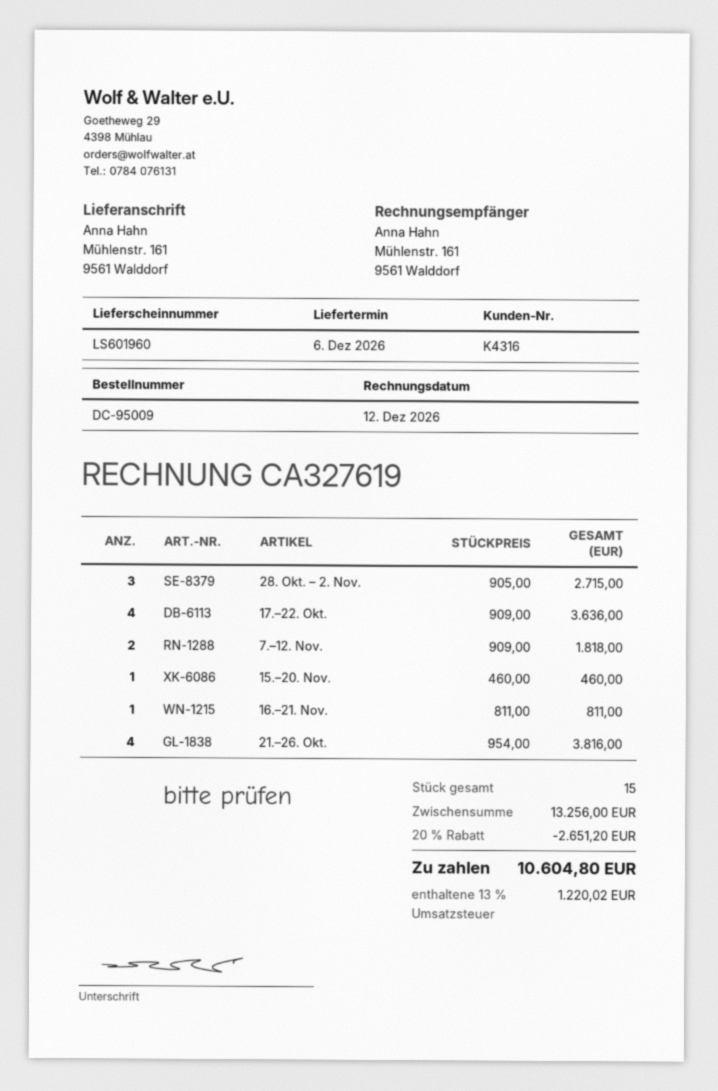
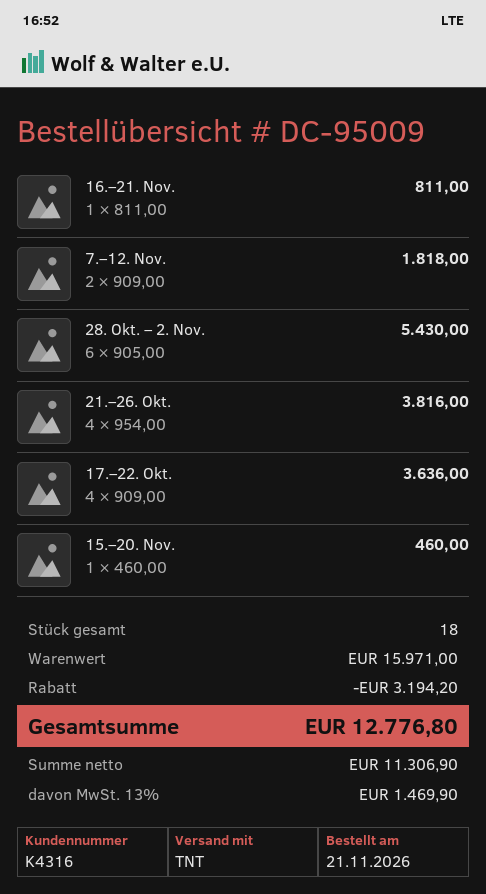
28. Okt. – 2. Nov.: 3 x 905.00 = 2715.00 -> 6 x 905.00 = 5430.00
total quantity: 15 -> 18
subtotal: 13256.00 -> 15971.00
discount: 2651.20 -> 3194.20
tax: 13% = 1220.02 -> 13% = 1469.90
total: 10604.80 -> 12776.80

